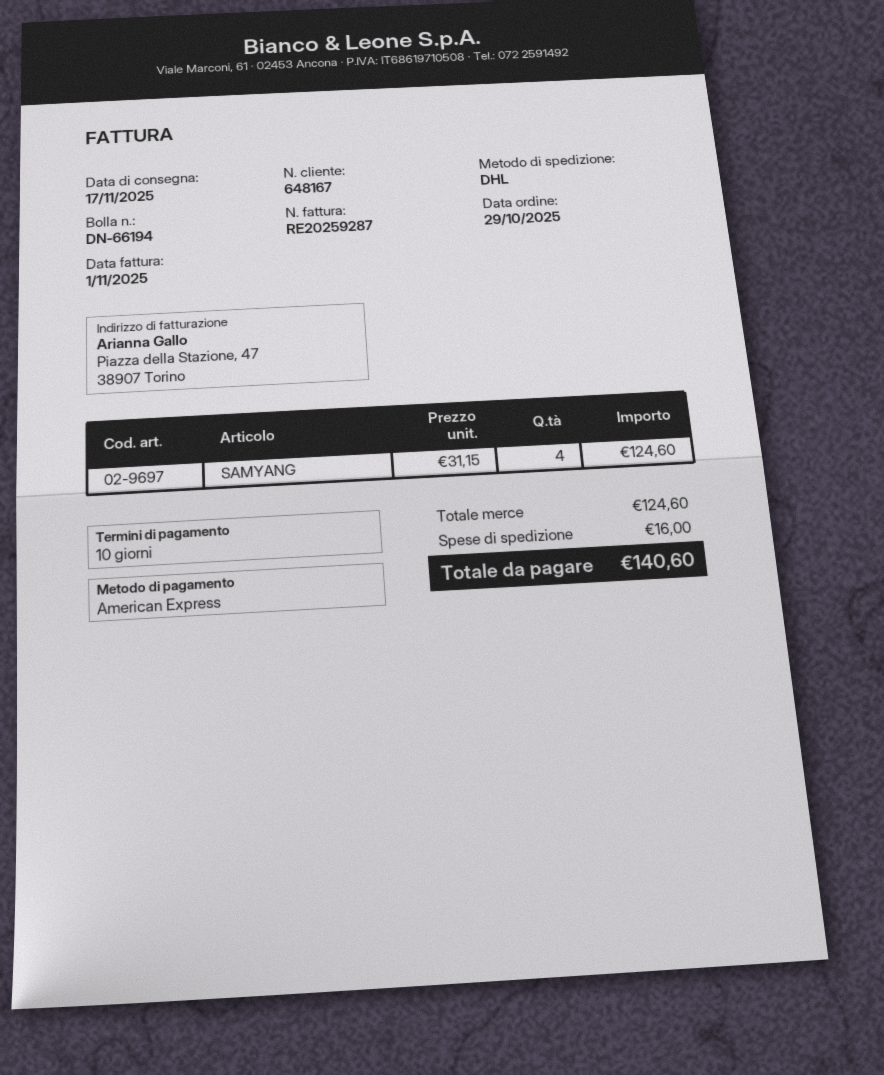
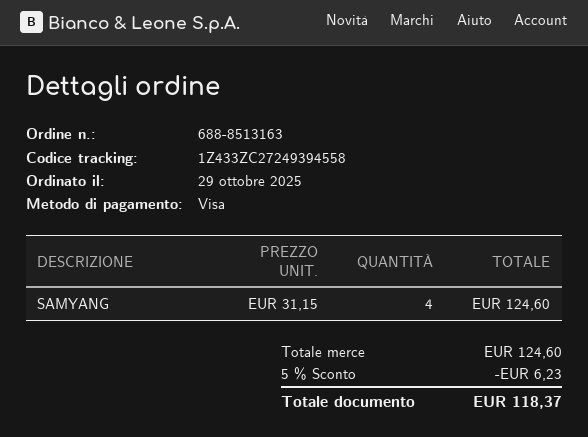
payment method: American Express -> Visa
discount: none -> 5% = 6.23
shipping: 16.00 -> none
total: 140.60 -> 118.37

